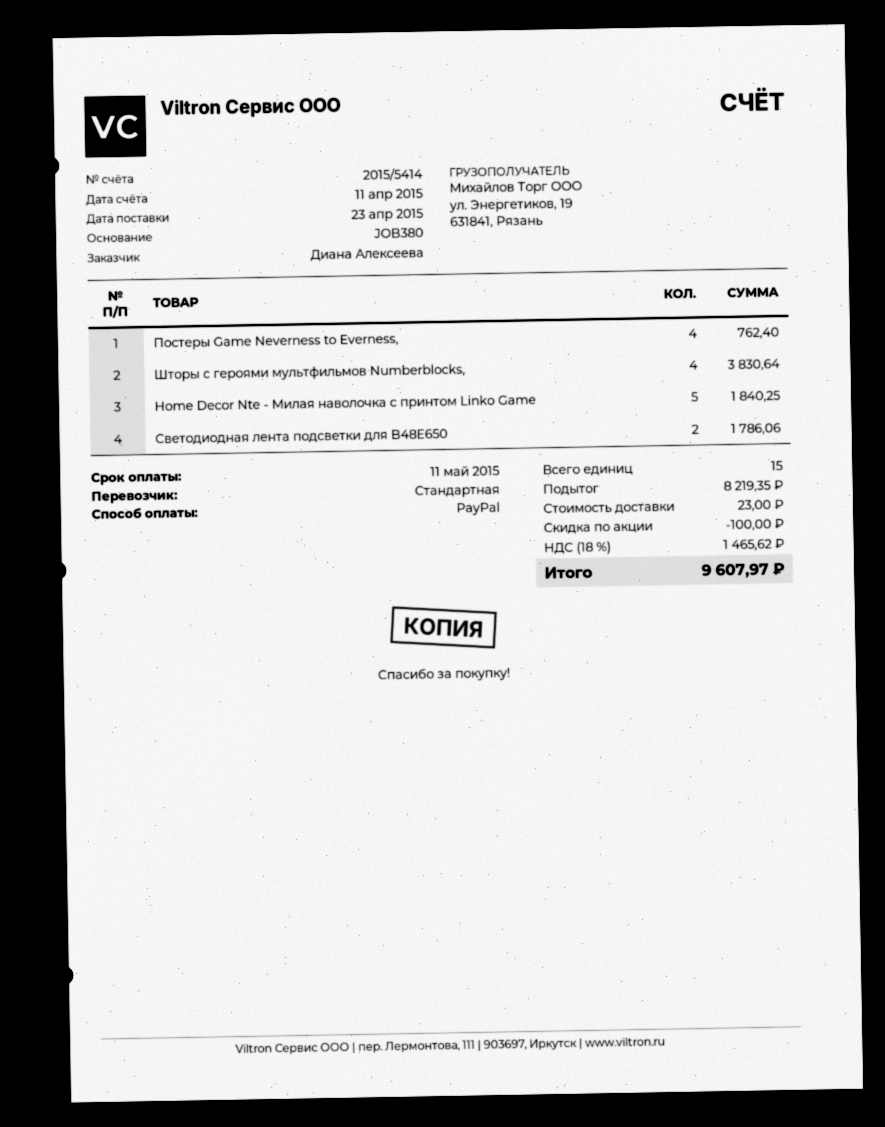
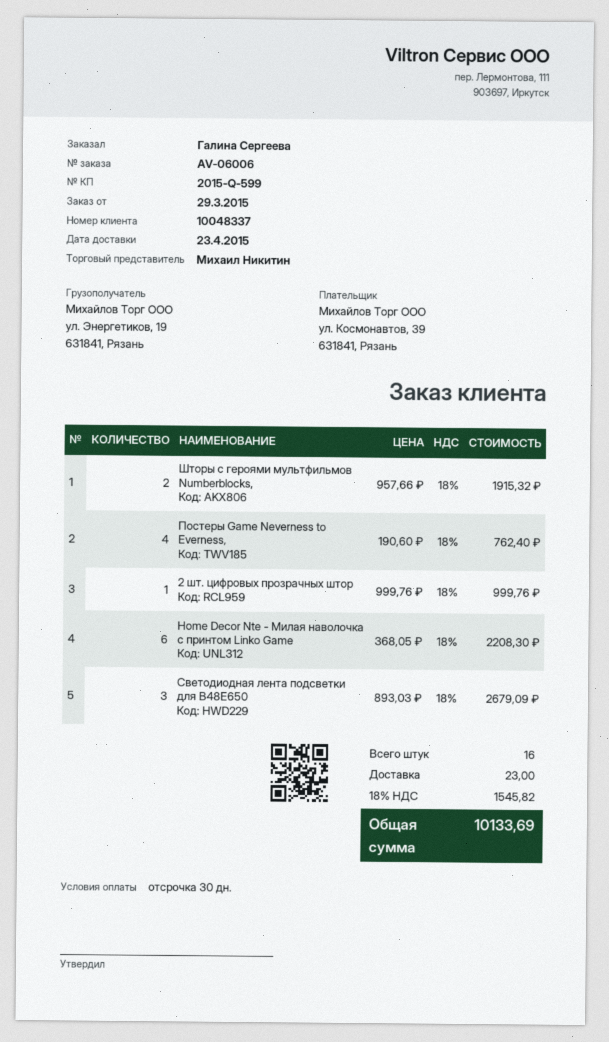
ordered by: Диана Алексеева -> Галина Сергеева
Шторы с героями мультфильмов Numberblocks,: 4 for 3830.64 -> 2 for 1915.32
Home Decor Nte - Милая наволочка с принтом Linko Game: 5 for 1840.25 -> 6 for 2208.30
Светодиодная лента подсветки для B48E650: 2 for 1786.06 -> 3 for 2679.09
2 шт. цифровых прозрачных штор: none -> 1 for 999.76
total quantity: 15 -> 16
discount: 100.00 -> none
tax: 18% = 1465.62 -> 18% = 1545.82
total: 9607.97 -> 10133.69

